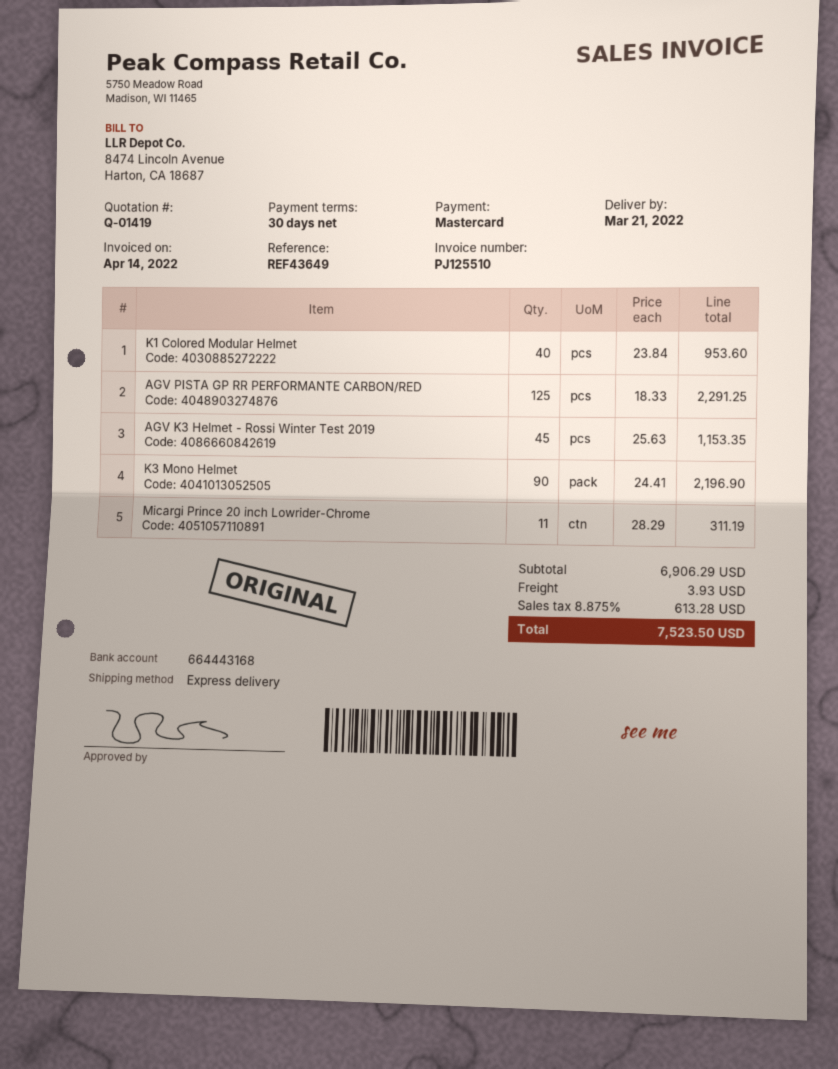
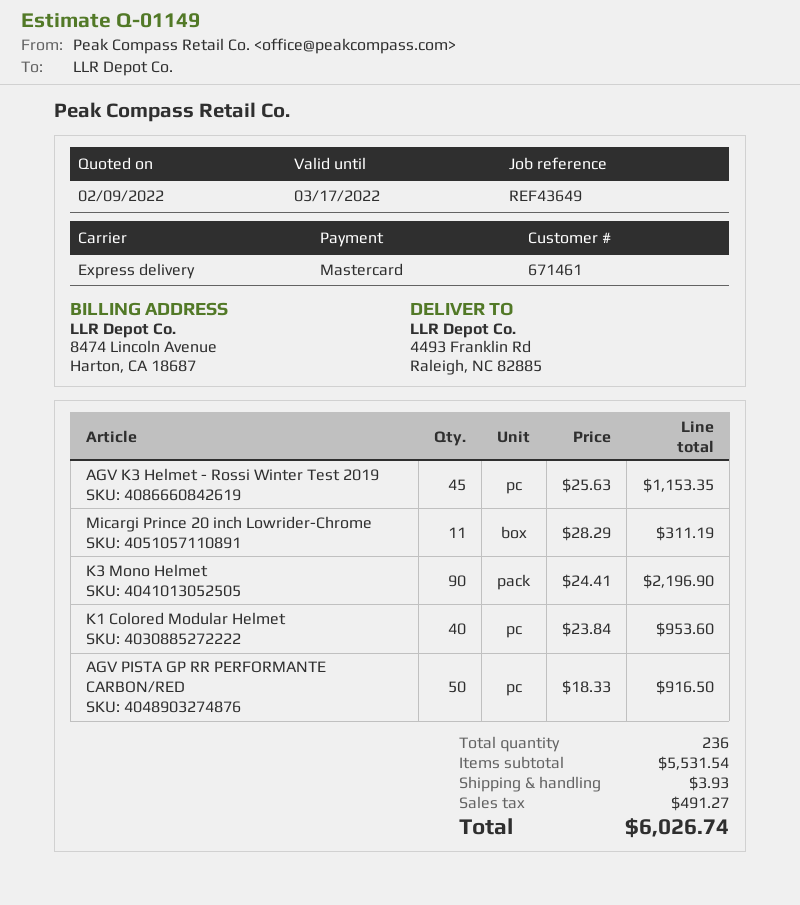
quote number: Q-01419 -> Q-01149
AGV PISTA GP RR PERFORMANTE CARBON/RED: 125 x 18.33 = 2291.25 -> 50 x 18.33 = 916.50
subtotal: 6906.29 -> 5531.54
tax: 613.28 -> 491.27
total: 7523.50 -> 6026.74

